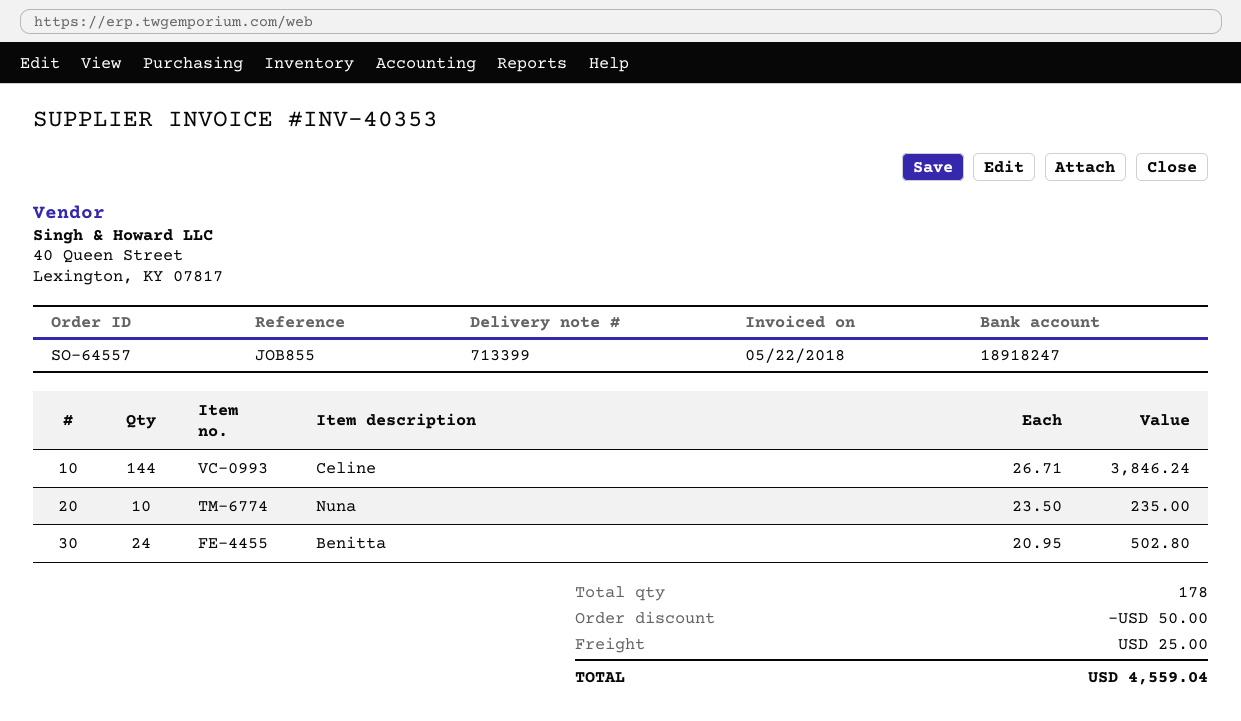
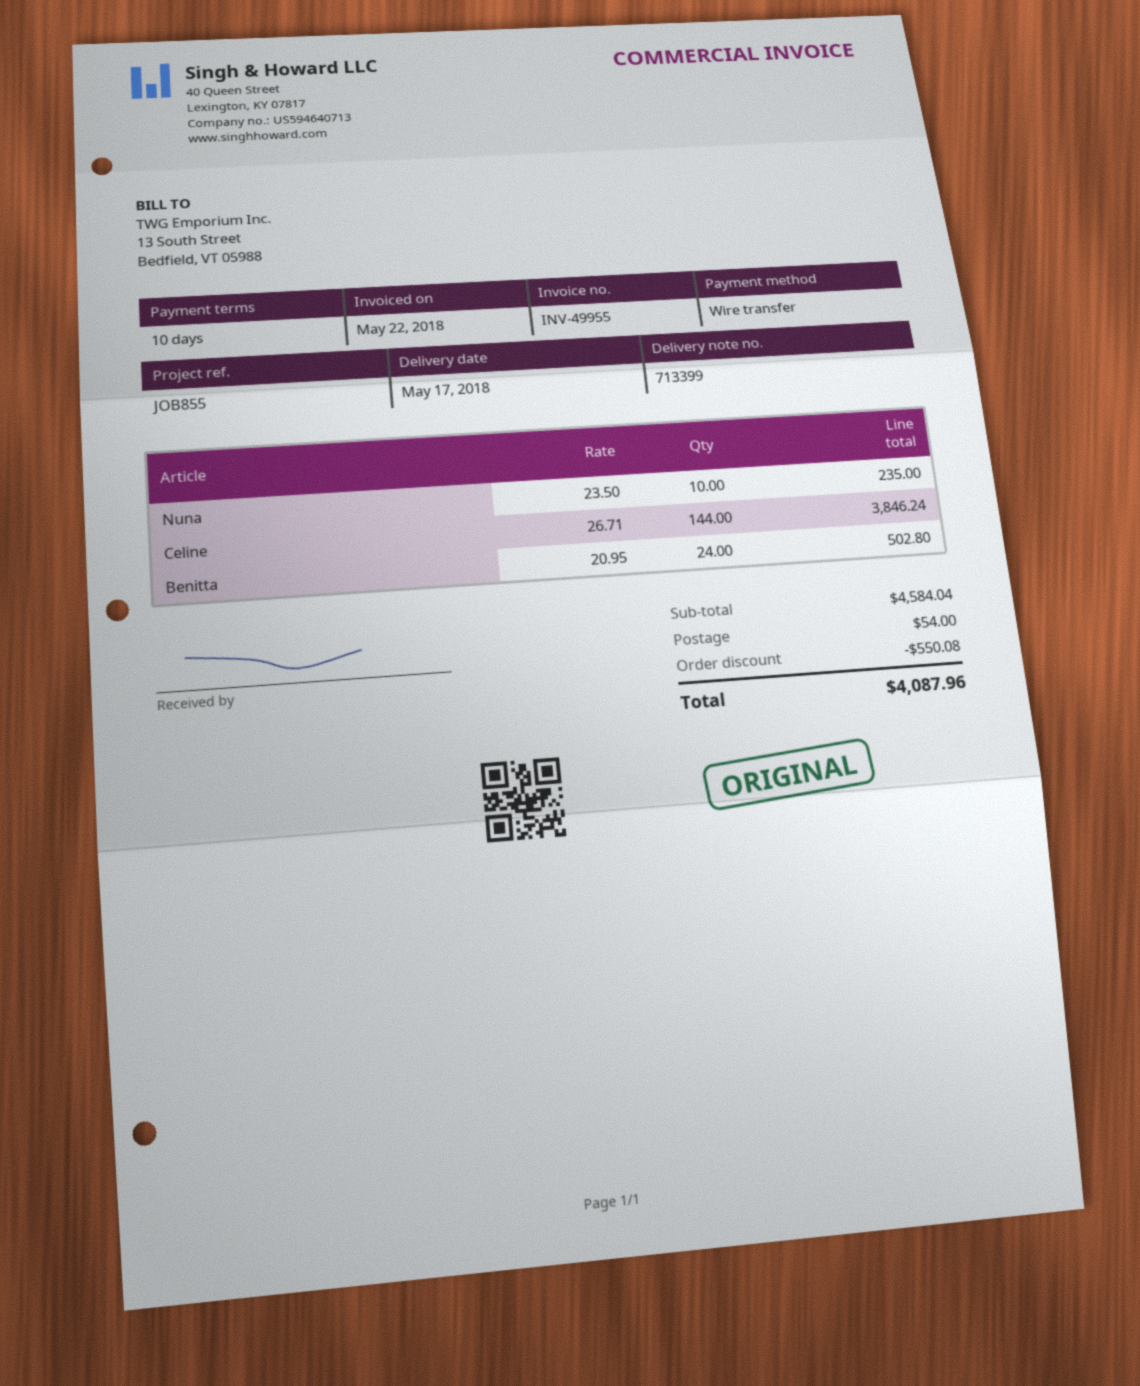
invoice number: INV-40353 -> INV-49955
discount: 50.00 -> 550.08
shipping: 25.00 -> 54.00
total: 4559.04 -> 4087.96

